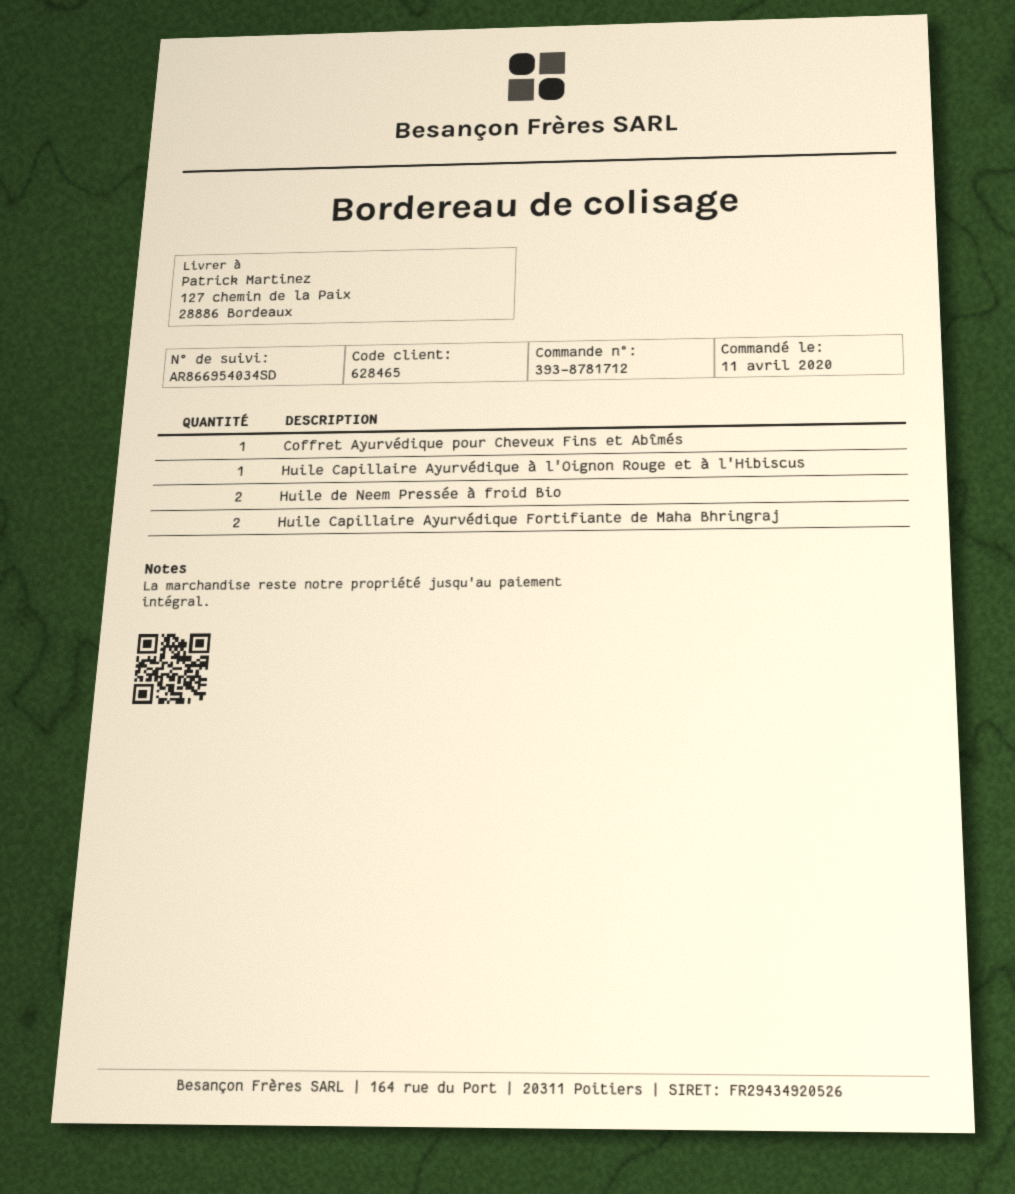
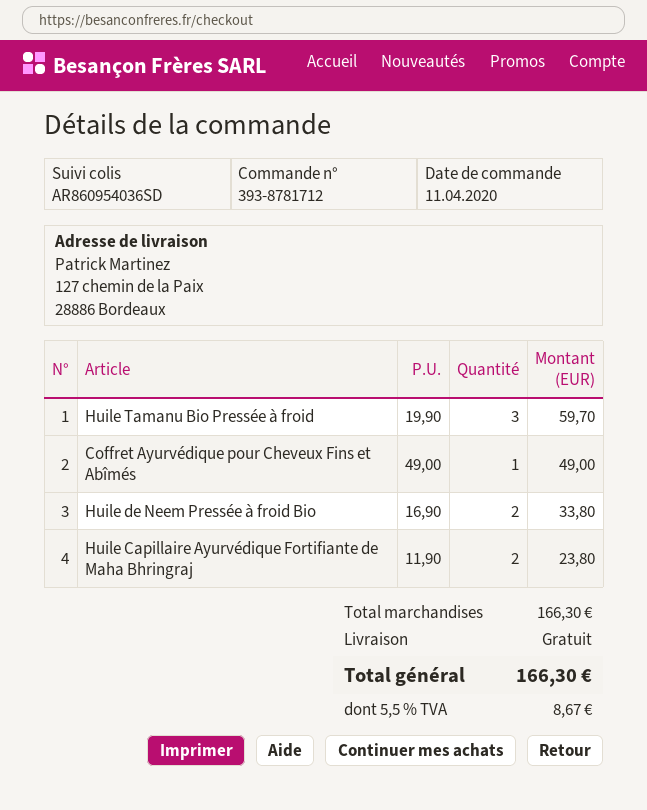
tracking number: AR866954034SD -> AR860954036SD
Huile Capillaire Ayurvédique à l'Oignon Rouge et à l'Hibiscus: 1 -> none
Huile Tamanu Bio Pressée à froid: none -> 3

